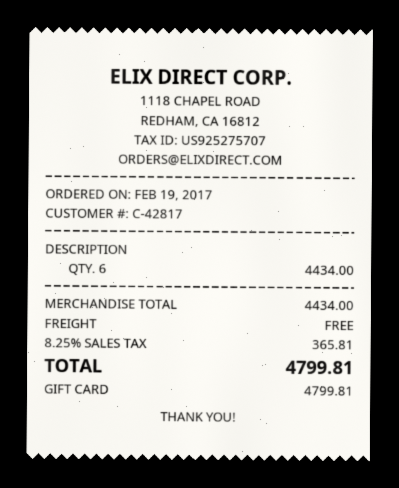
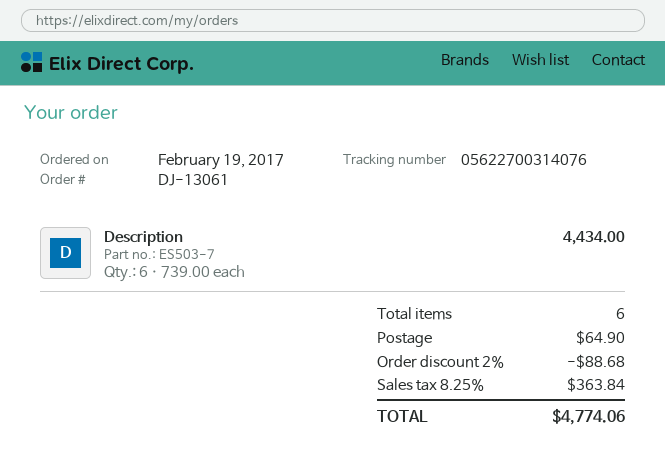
discount: none -> 2% = 88.68
shipping: 0.00 -> 64.90
tax: 8.25% = 365.81 -> 8.25% = 363.84
total: 4799.81 -> 4774.06

